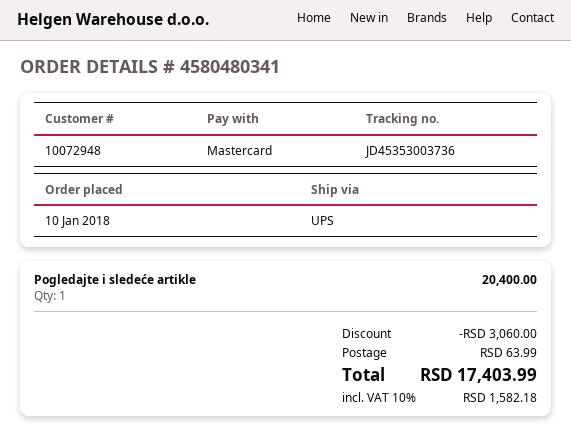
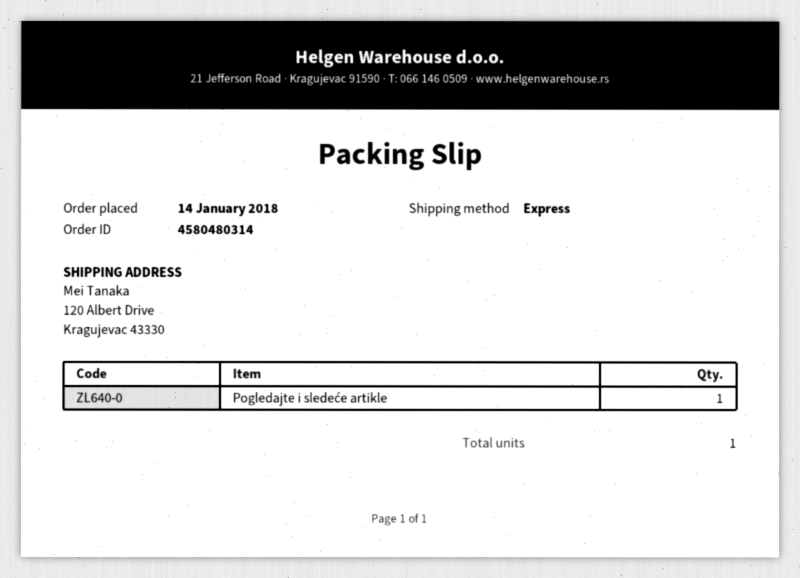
order number: 4580480341 -> 4580480314
order date: 2018-01-10 -> 2018-01-14
shipping method: UPS -> express

